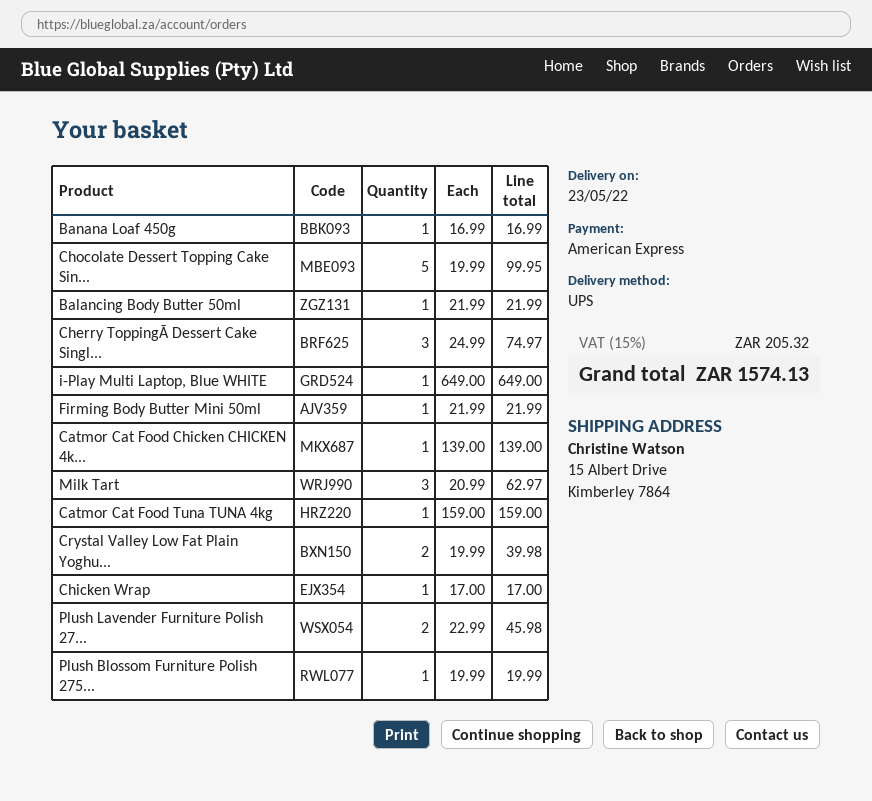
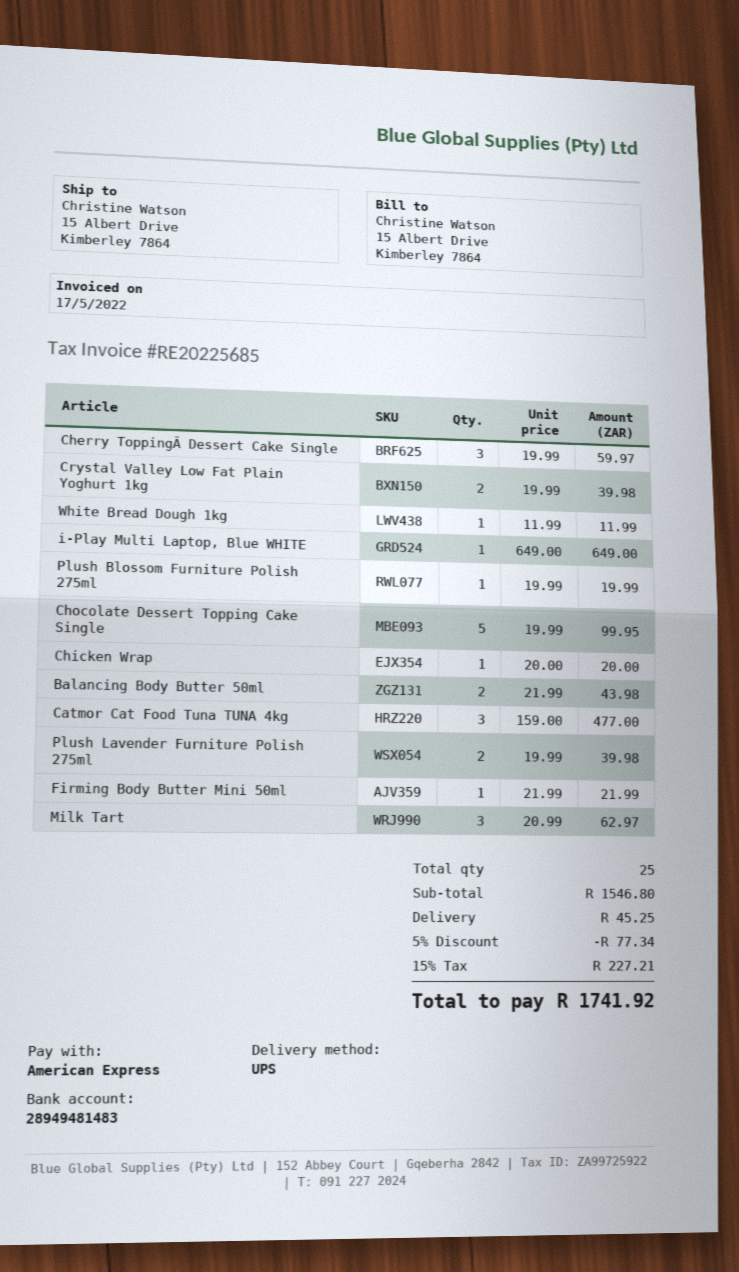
Banana Loaf 450g: 1 x 16.99 = 16.99 -> none
Balancing Body Butter 50ml: 1 x 21.99 = 21.99 -> 2 x 21.99 = 43.98
Cherry ToppingĀ Dessert Cake Singl...: 3 x 24.99 = 74.97 -> 3 x 19.99 = 59.97
Catmor Cat Food Chicken CHICKEN 4k...: 1 x 139.00 = 139.00 -> none
Catmor Cat Food Tuna TUNA 4kg: 1 x 159.00 = 159.00 -> 3 x 159.00 = 477.00
Chicken Wrap: 1 x 17.00 = 17.00 -> 1 x 20.00 = 20.00
Plush Lavender Furniture Polish 27...: 2 x 22.99 = 45.98 -> 2 x 19.99 = 39.98
White Bread Dough 1kg: none -> 1 x 11.99 = 11.99
discount: none -> 5% = 77.34
shipping: none -> 45.25
tax: 15% = 205.32 -> 15% = 227.21
total: 1574.13 -> 1741.92

